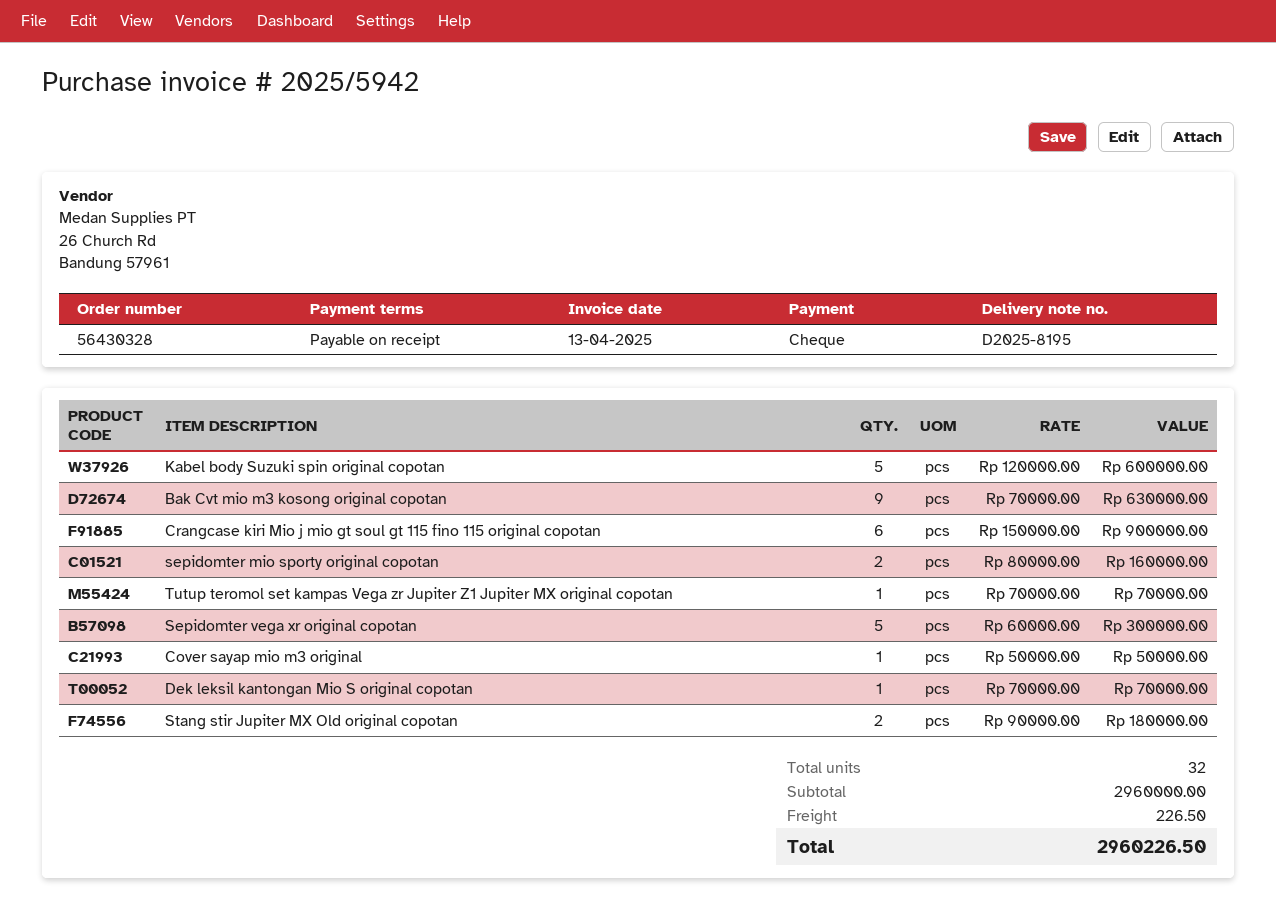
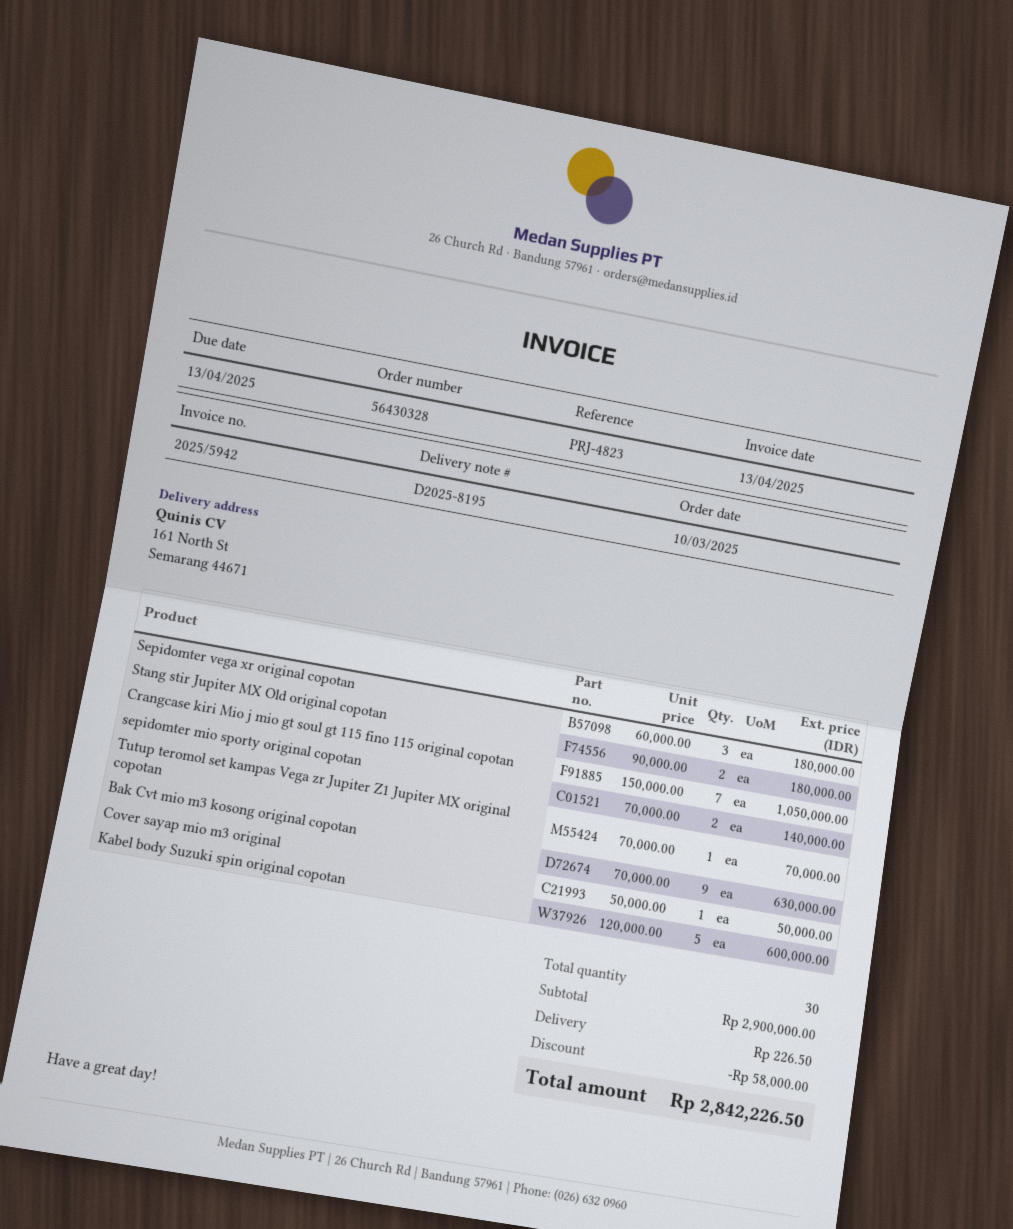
Crangcase kiri Mio j mio gt soul gt 115 fino 115 original copotan: 6 x 150000.00 = 900000.00 -> 7 x 150000.00 = 1050000.00
sepidomter mio sporty original copotan: 2 x 80000.00 = 160000.00 -> 2 x 70000.00 = 140000.00
Sepidomter vega xr original copotan: 5 x 60000.00 = 300000.00 -> 3 x 60000.00 = 180000.00
Dek leksil kantongan Mio S original copotan: 1 x 70000.00 = 70000.00 -> none
total quantity: 32 -> 30
subtotal: 2960000.00 -> 2900000.00
discount: none -> 58000.00
total: 2960226.50 -> 2842226.50

